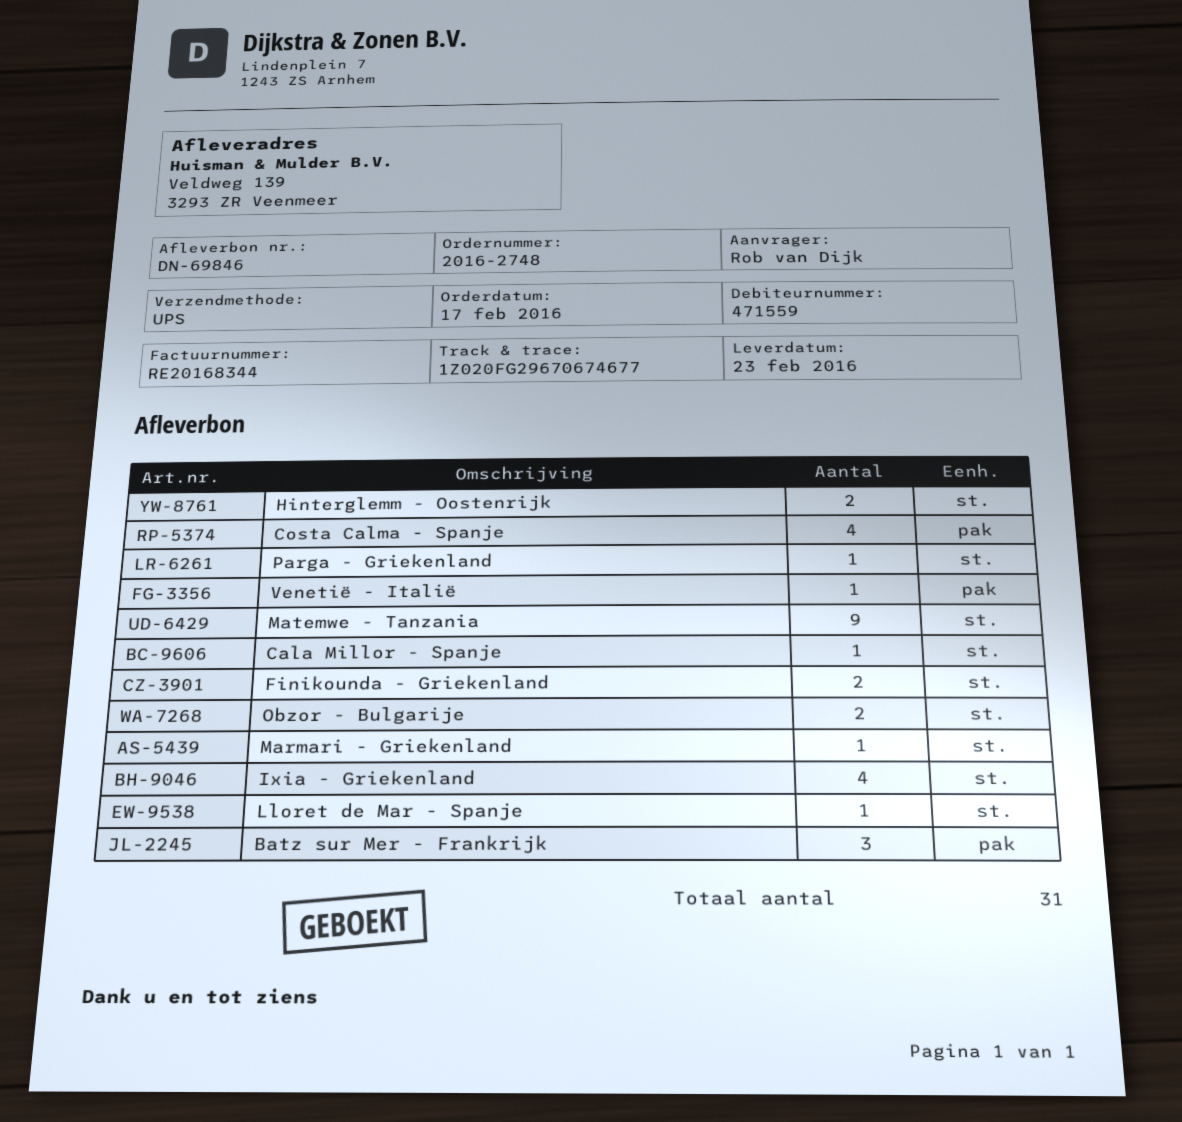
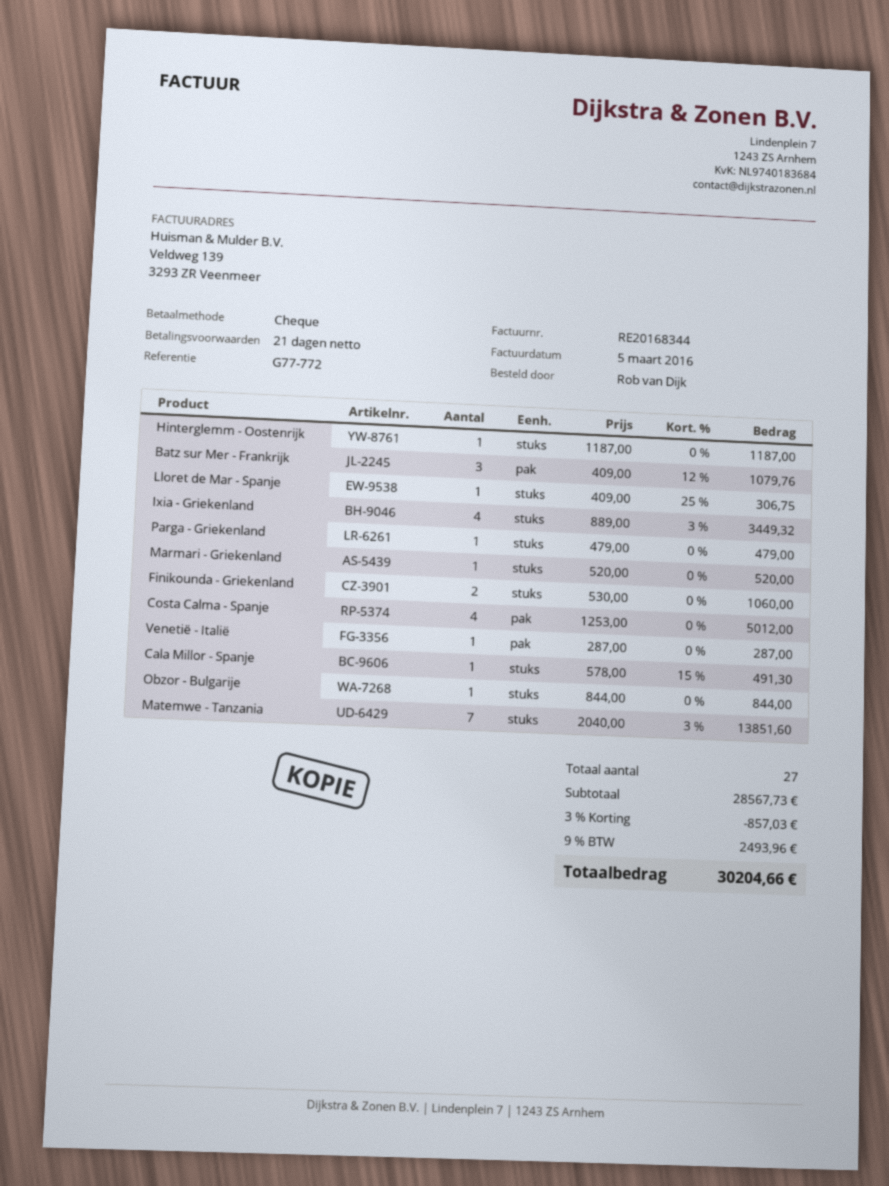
Hinterglemm - Oostenrijk: 2 -> 1
Matemwe - Tanzania: 9 -> 7
Obzor - Bulgarije: 2 -> 1
total quantity: 31 -> 27

